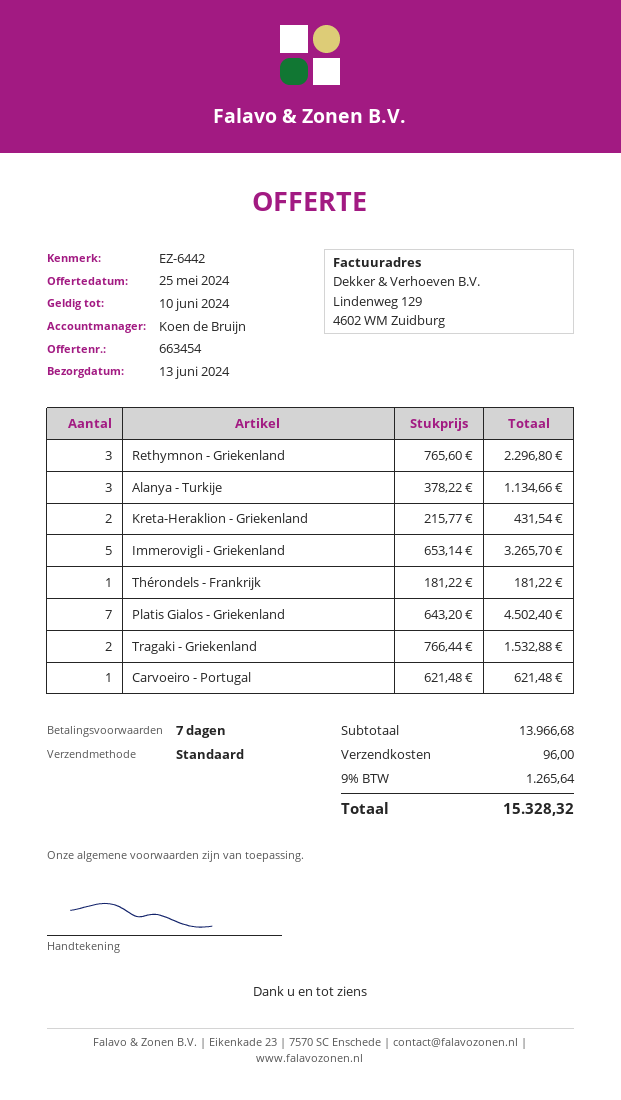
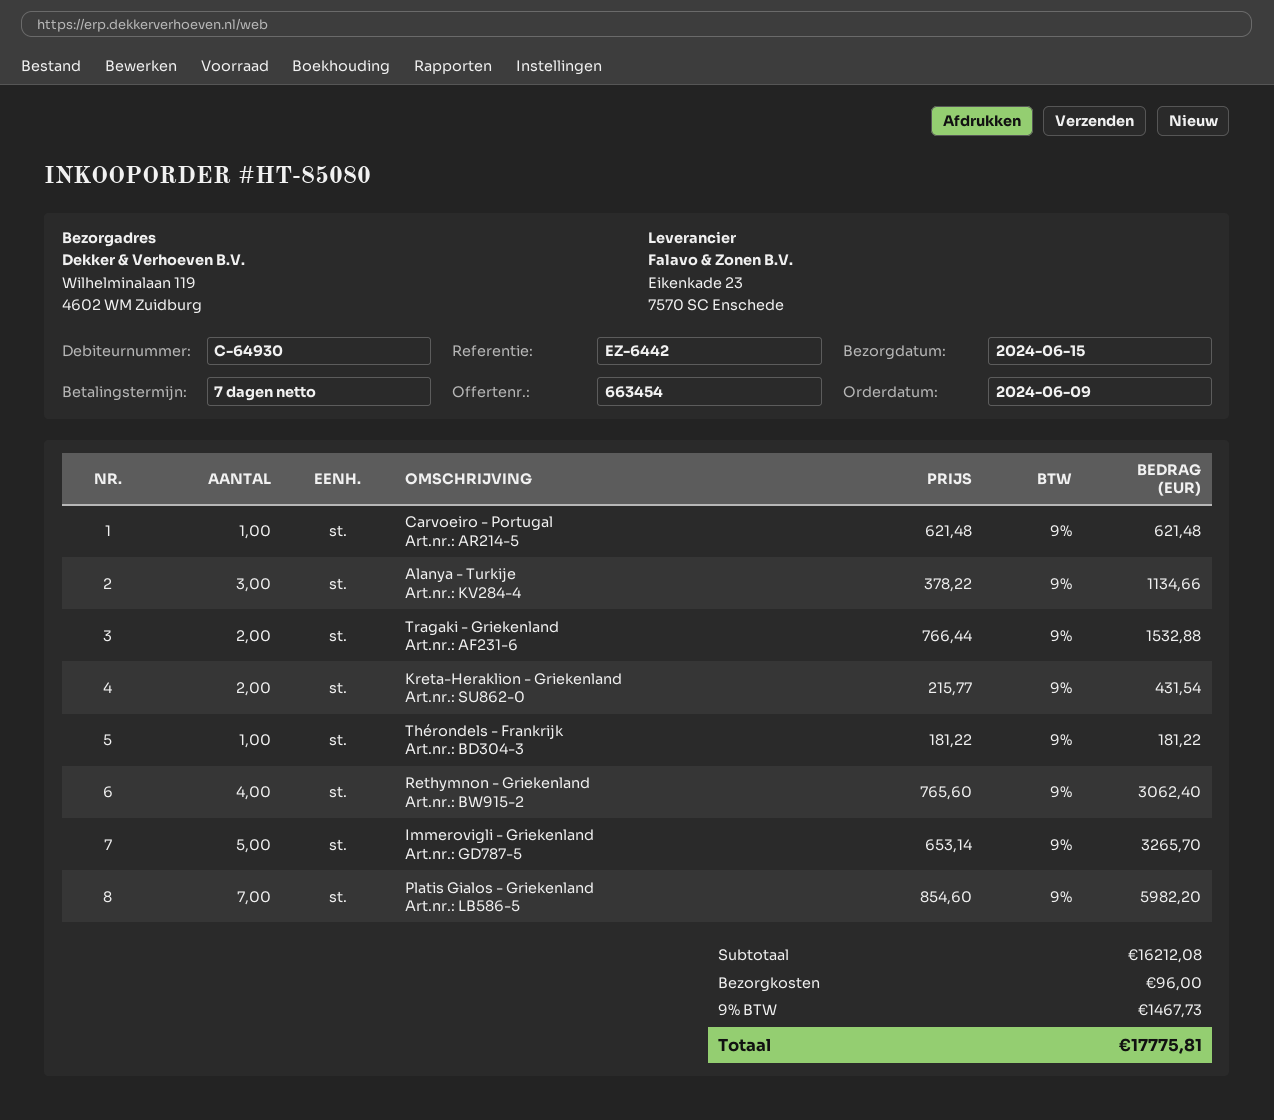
delivery date: 2024-06-13 -> 2024-06-15
Rethymnon - Griekenland: 3 x 765.60 = 2296.80 -> 4 x 765.60 = 3062.40
Platis Gialos - Griekenland: 7 x 643.20 = 4502.40 -> 7 x 854.60 = 5982.20
subtotal: 13966.68 -> 16212.08
tax: 9% = 1265.64 -> 9% = 1467.73
total: 15328.32 -> 17775.81

